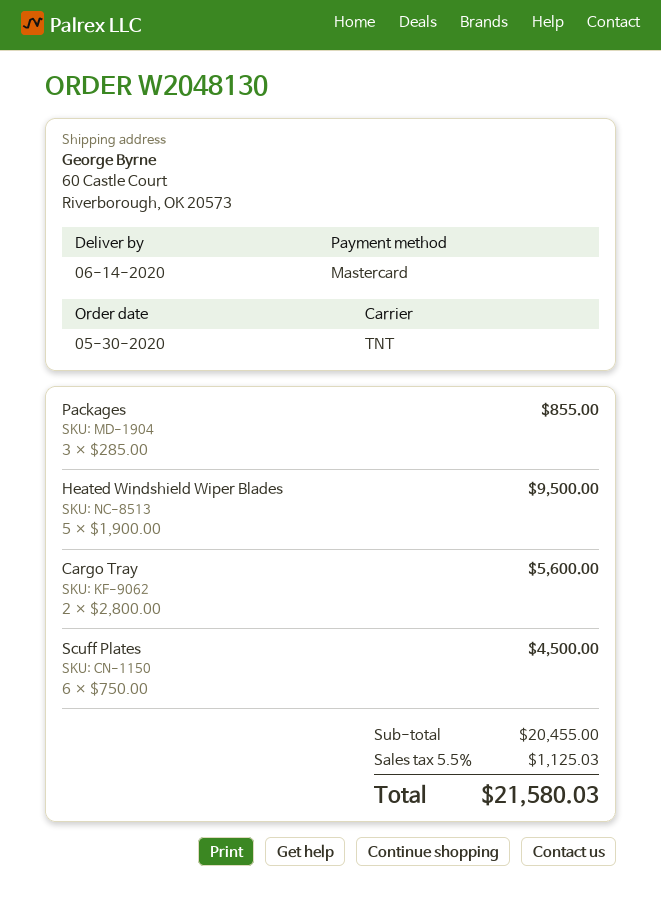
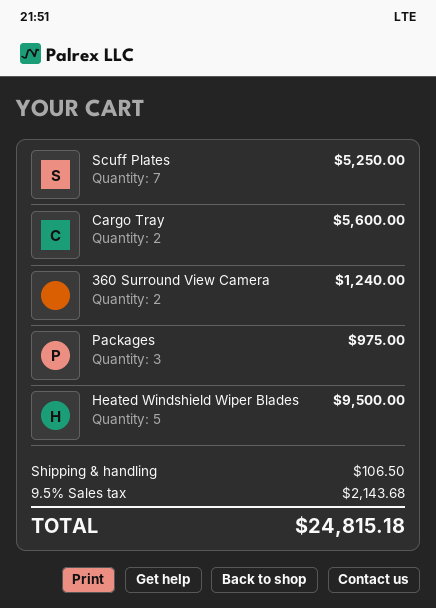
Packages: 3 for 855.00 -> 3 for 975.00
Scuff Plates: 6 for 4500.00 -> 7 for 5250.00
360 Surround View Camera: none -> 2 for 1240.00
shipping: none -> 106.50
tax: 5.5% = 1125.03 -> 9.5% = 2143.68
total: 21580.03 -> 24815.18

